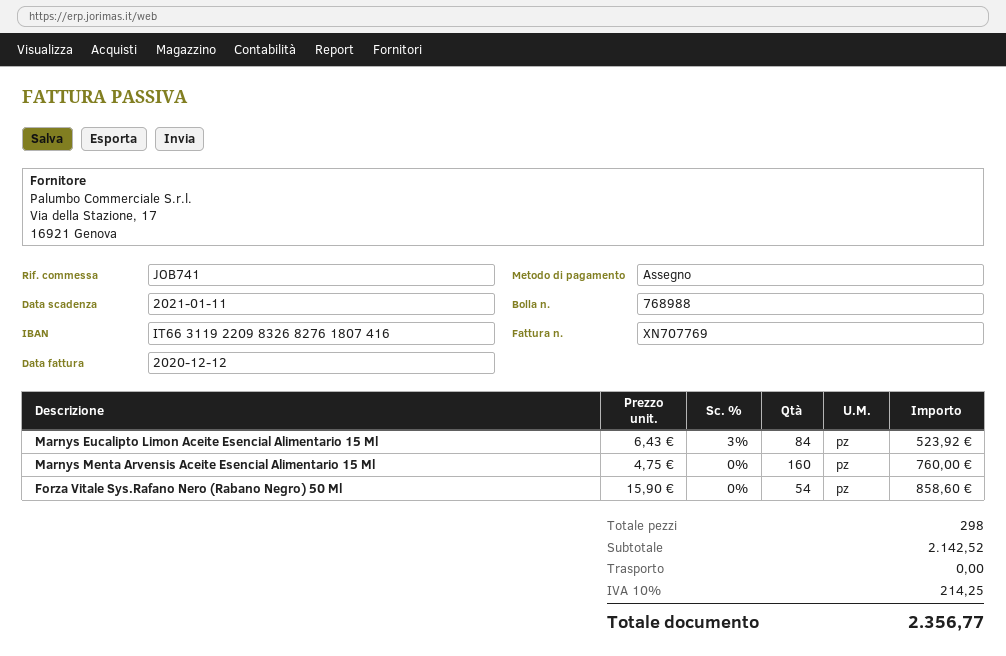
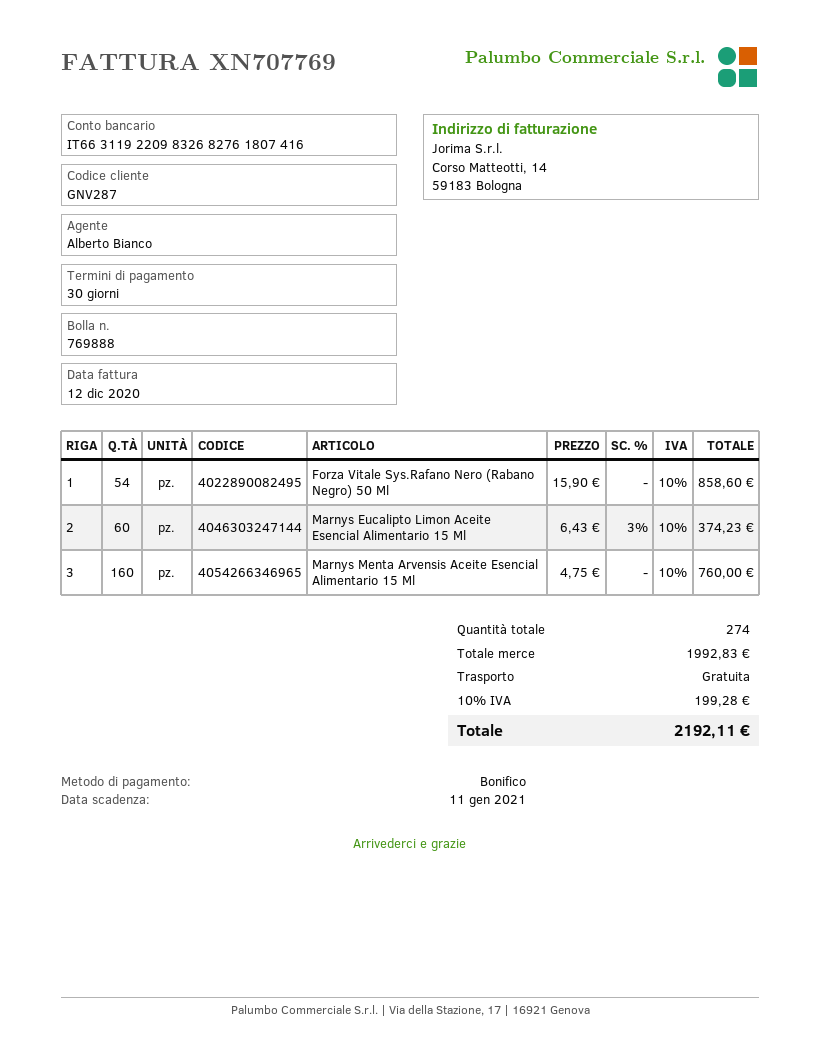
delivery note number: 768988 -> 769888
payment method: cheque -> bank transfer
Marnys Eucalipto Limon Aceite Esencial Alimentario 15 Ml: 84 x 6.43 - 3% = 523.92 -> 60 x 6.43 - 3% = 374.23
total quantity: 298 -> 274
subtotal: 2142.52 -> 1992.83
tax: 10% = 214.25 -> 10% = 199.28
total: 2356.77 -> 2192.11

